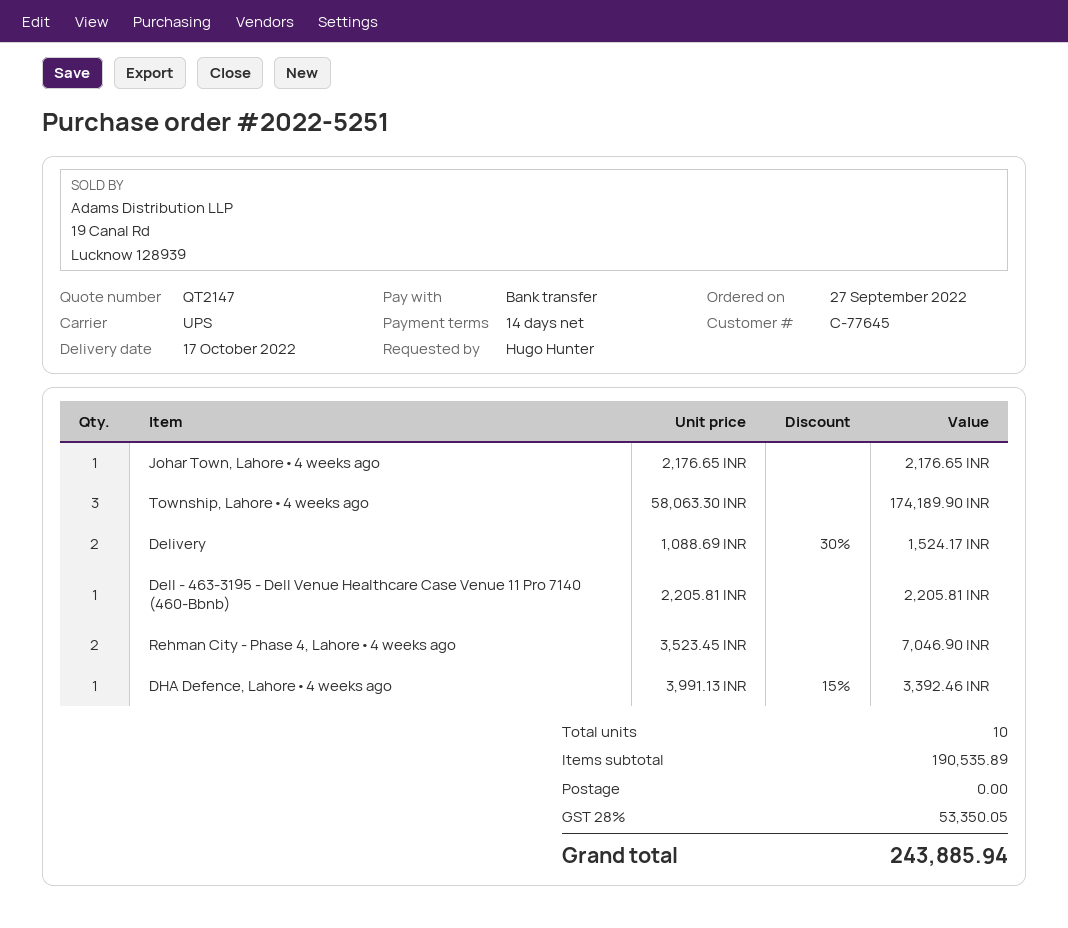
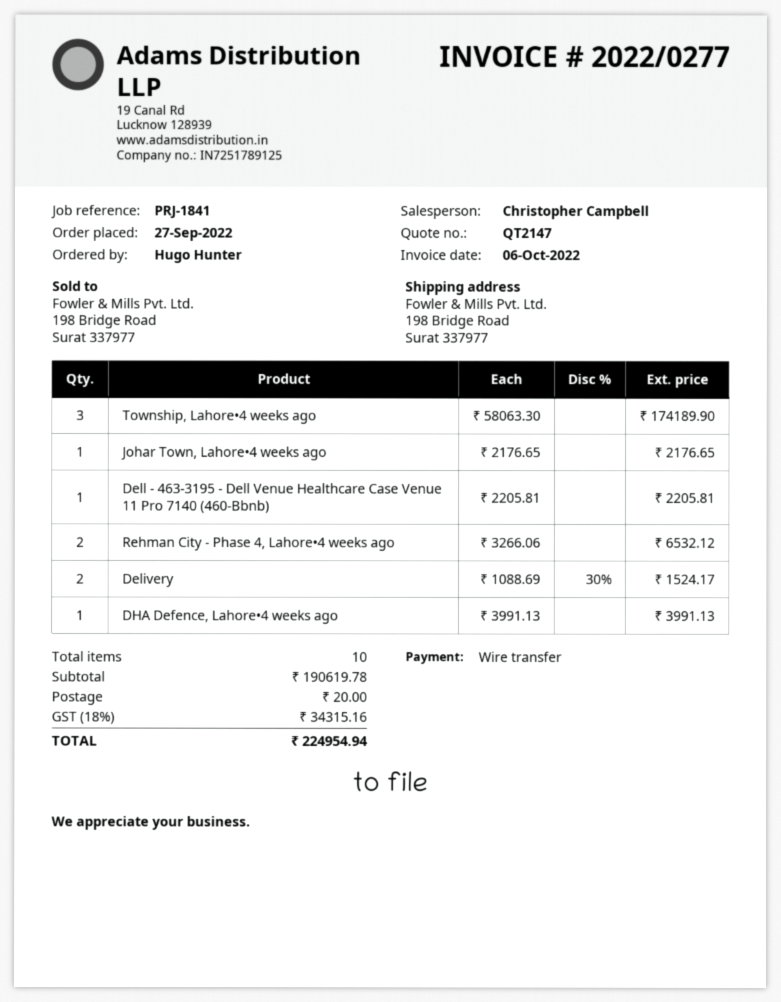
Rehman City - Phase 4, Lahore•4 weeks ago: 2 x 3523.45 = 7046.90 -> 2 x 3266.06 = 6532.12
DHA Defence, Lahore•4 weeks ago: 1 x 3991.13 - 15% = 3392.46 -> 1 x 3991.13 = 3991.13
subtotal: 190535.89 -> 190619.78
shipping: 0.00 -> 20.00
tax: 28% = 53350.05 -> 18% = 34315.16
total: 243885.94 -> 224954.94

